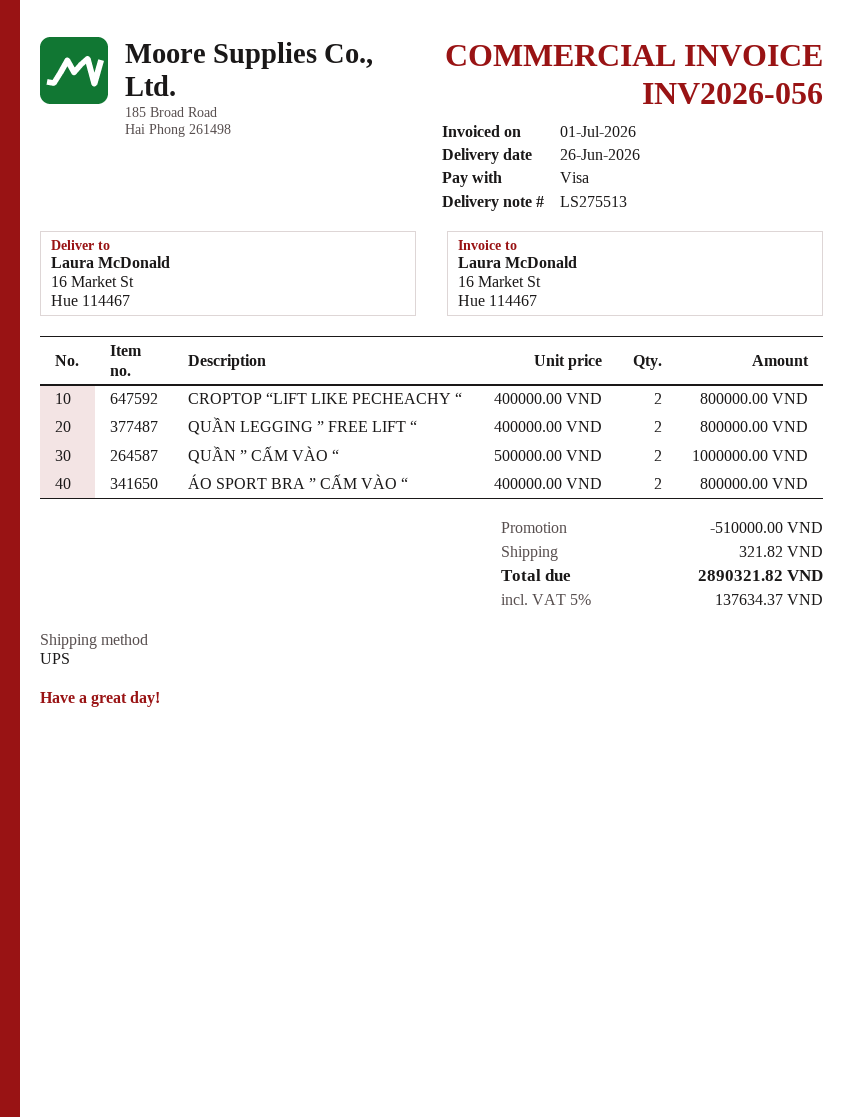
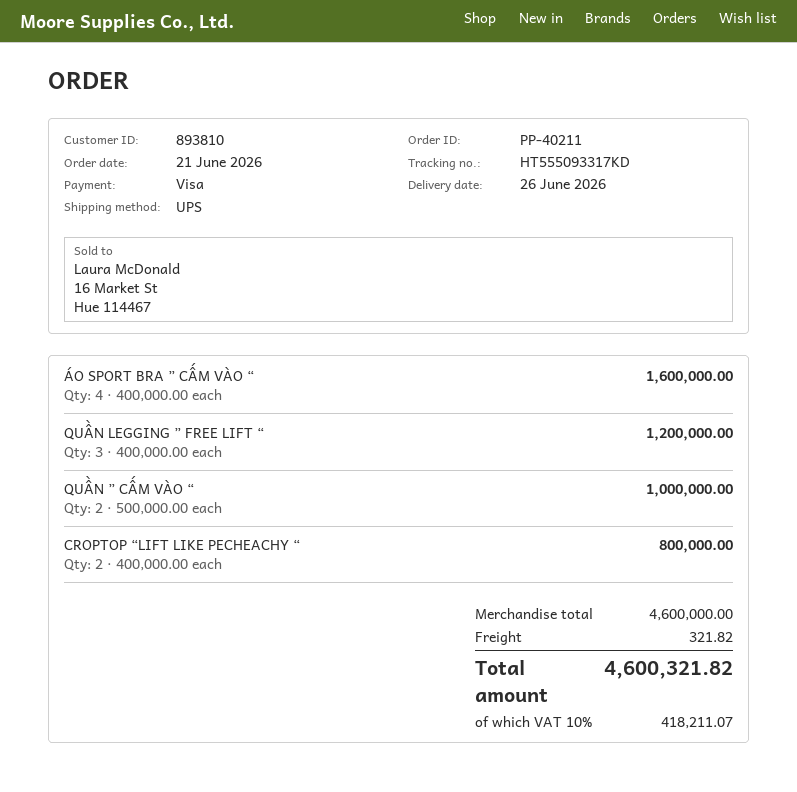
QUẦN LEGGING ” FREE LIFT “: 2 x 400000.00 = 800000.00 -> 3 x 400000.00 = 1200000.00
ÁO SPORT BRA ” CẤM VÀO “: 2 x 400000.00 = 800000.00 -> 4 x 400000.00 = 1600000.00
discount: 510000.00 -> none
tax: 5% = 137634.37 -> 10% = 418211.07
total: 2890321.82 -> 4600321.82

